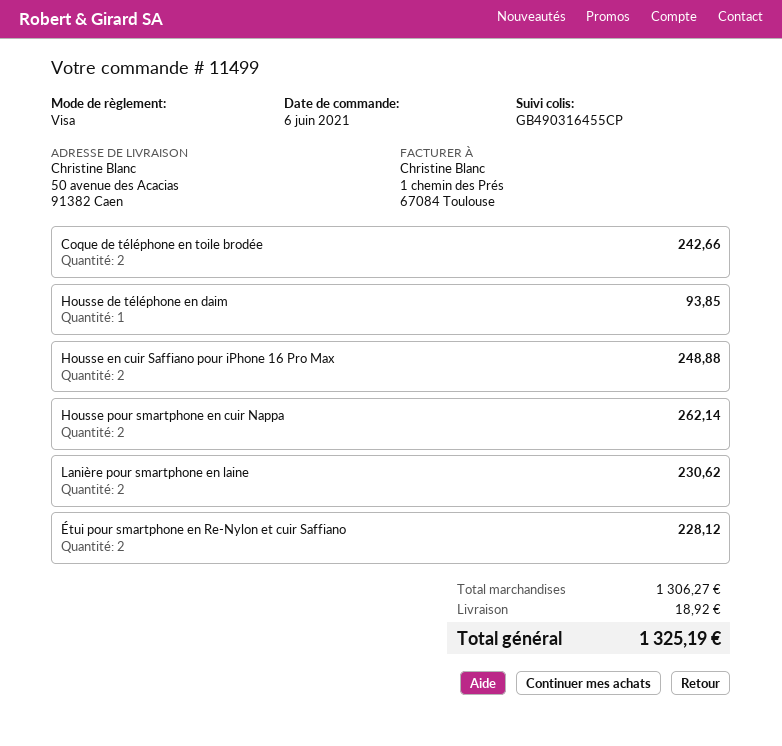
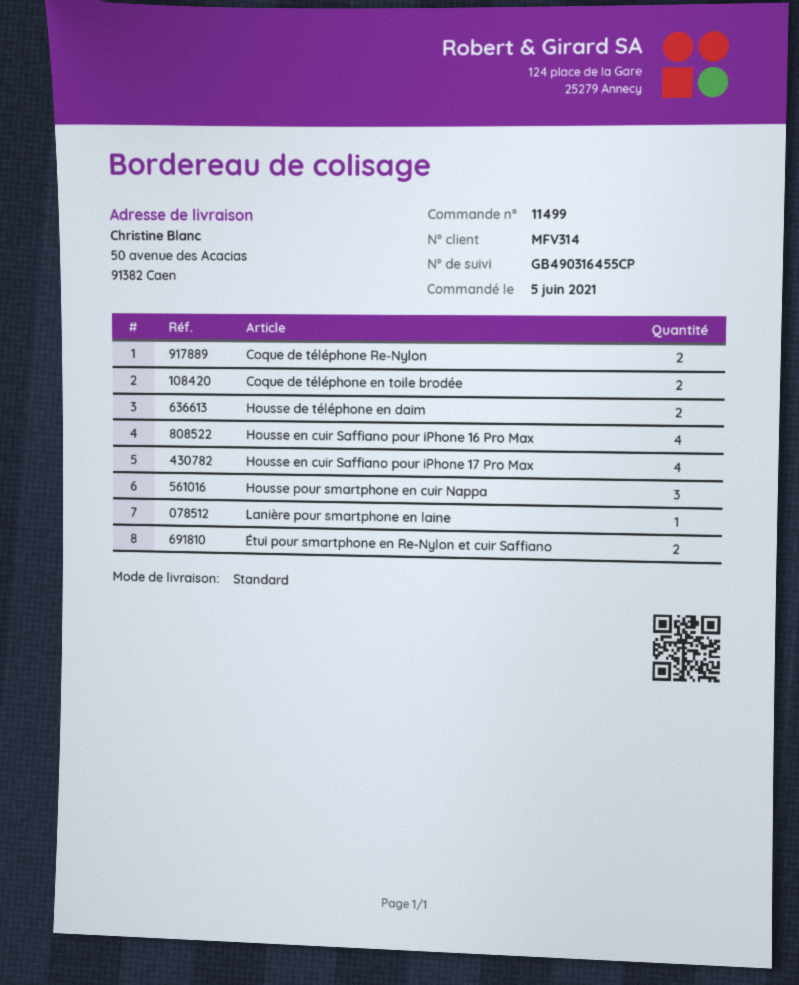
order date: 2021-06-06 -> 2021-06-05
Housse de téléphone en daim: 1 -> 2
Housse en cuir Saffiano pour iPhone 16 Pro Max: 2 -> 4
Housse pour smartphone en cuir Nappa: 2 -> 3
Lanière pour smartphone en laine: 2 -> 1
Coque de téléphone Re-Nylon: none -> 2
Housse en cuir Saffiano pour iPhone 17 Pro Max: none -> 4

